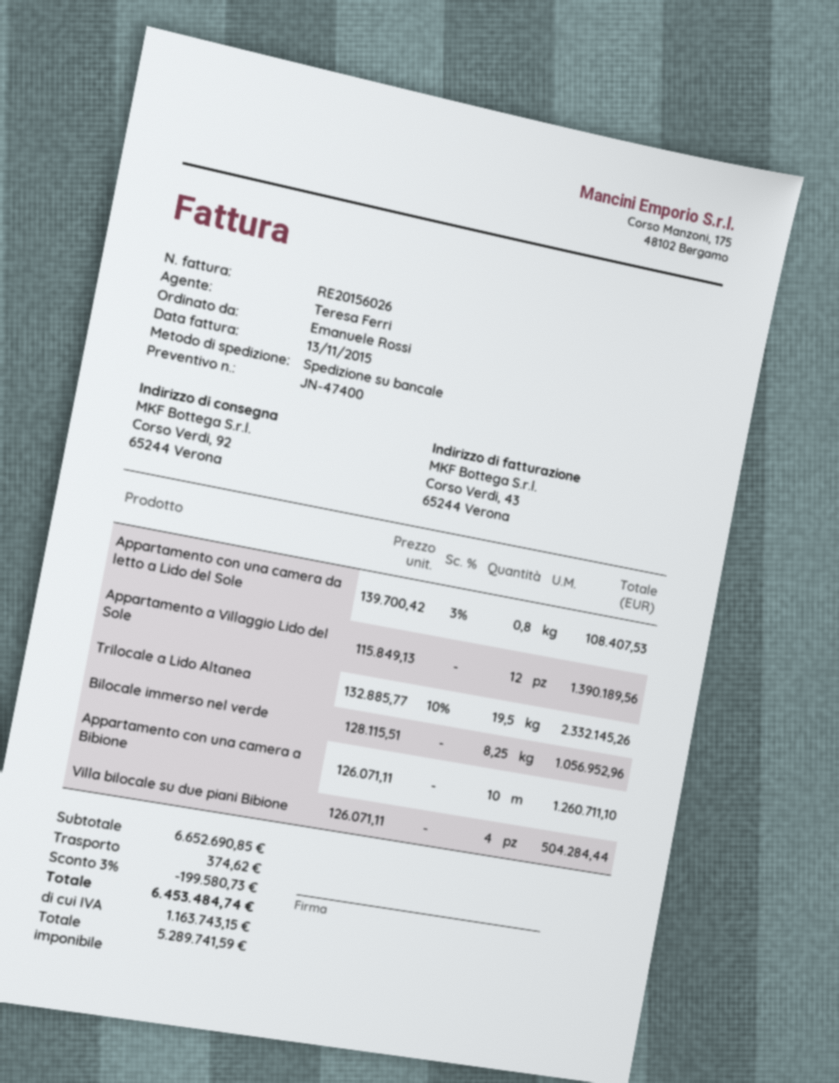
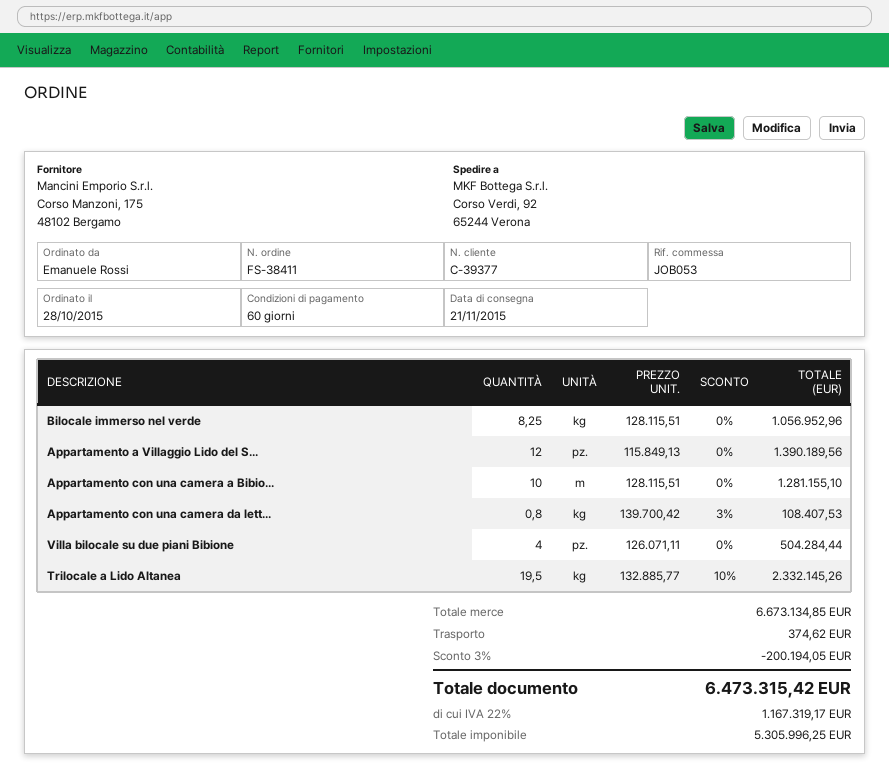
Appartamento con una camera a Bibione: 10 x 126071.11 = 1260711.10 -> 10 x 128115.51 = 1281155.10
subtotal: 6652690.85 -> 6673134.85
discount: 3% = 199580.73 -> 3% = 200194.05
net: 5289741.59 -> 5305996.25
tax: 1163743.15 -> 1167319.17
total: 6453484.74 -> 6473315.42

